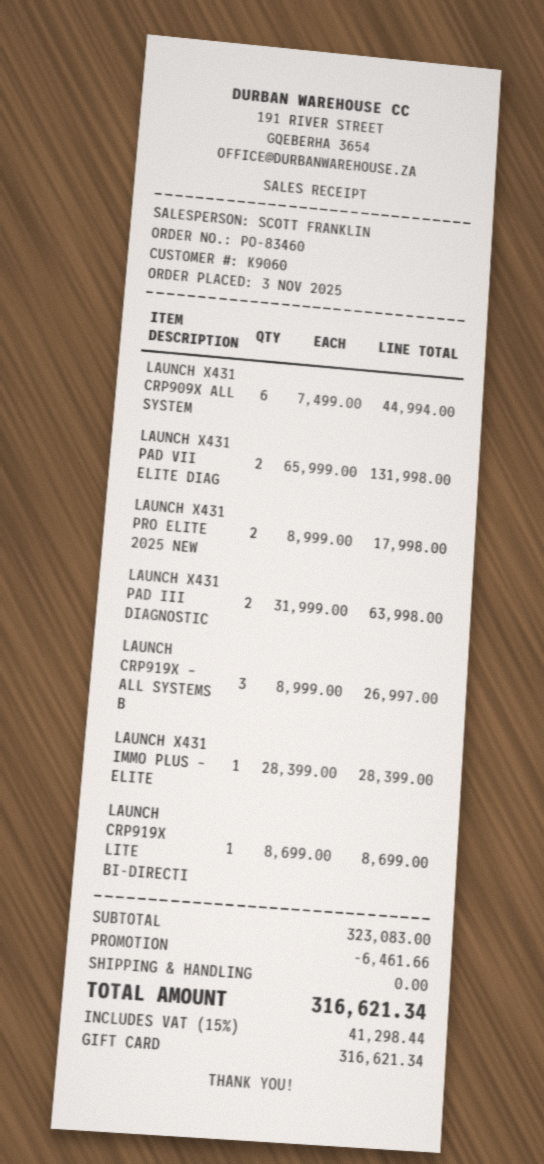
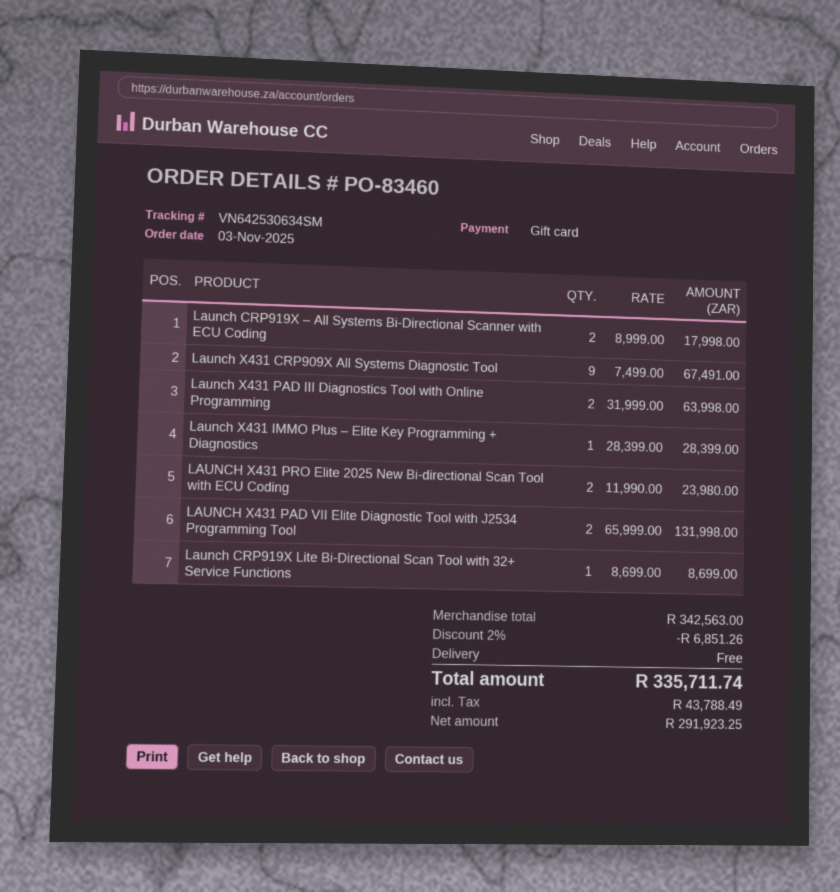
LAUNCH X431 CRP909X ALL SYSTEM: 6 x 7499.00 = 44994.00 -> 9 x 7499.00 = 67491.00
LAUNCH X431 PRO ELITE 2025 NEW: 2 x 8999.00 = 17998.00 -> 2 x 11990.00 = 23980.00
LAUNCH CRP919X – ALL SYSTEMS B: 3 x 8999.00 = 26997.00 -> 2 x 8999.00 = 17998.00
subtotal: 323083.00 -> 342563.00
discount: 6461.66 -> 6851.26
tax: 41298.44 -> 43788.49
total: 316621.34 -> 335711.74

